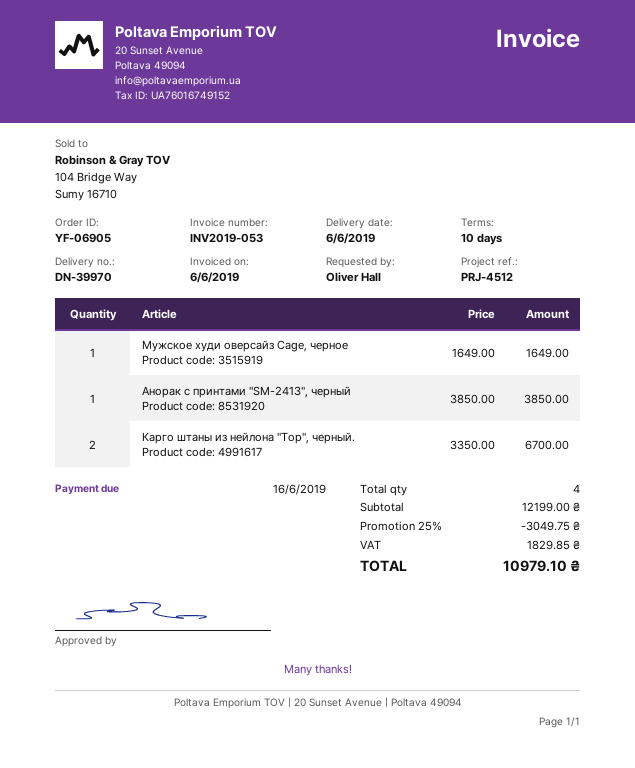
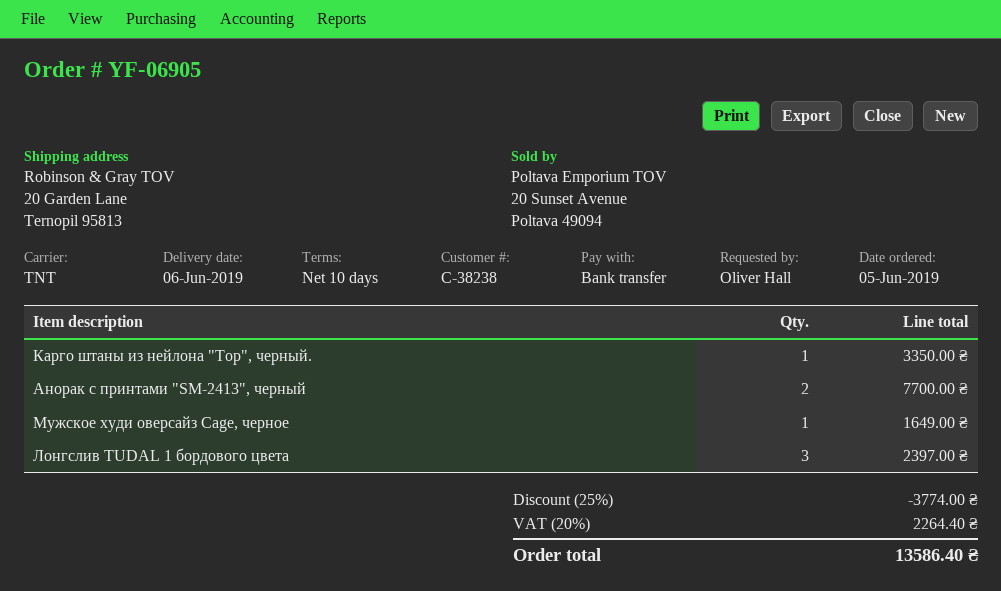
Анорак с принтами "SM-2413", черный: 1 for 3850.00 -> 2 for 7700.00
Карго штаны из нейлона "Тор", черный.: 2 for 6700.00 -> 1 for 3350.00
Лонгслив TUDAL 1 бордового цвета: none -> 3 for 2397.00
discount: 25% = 3049.75 -> 25% = 3774.00
tax: 1829.85 -> 2264.40
total: 10979.10 -> 13586.40

